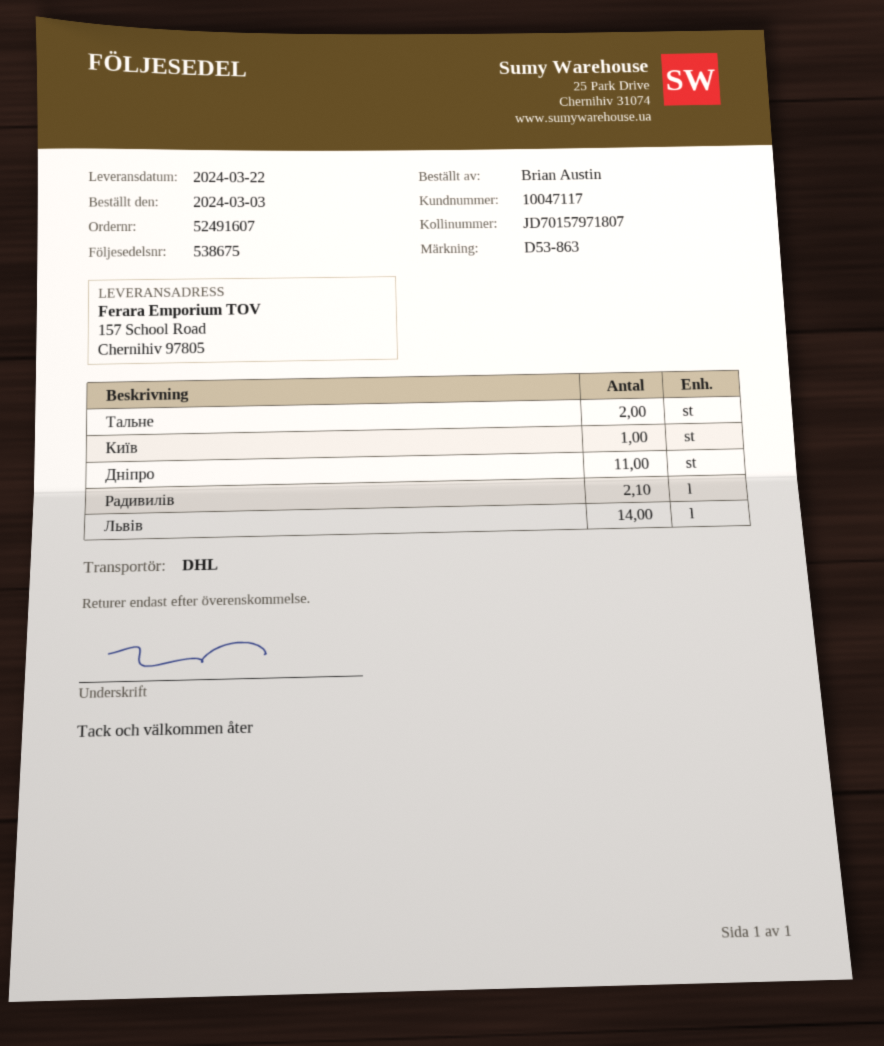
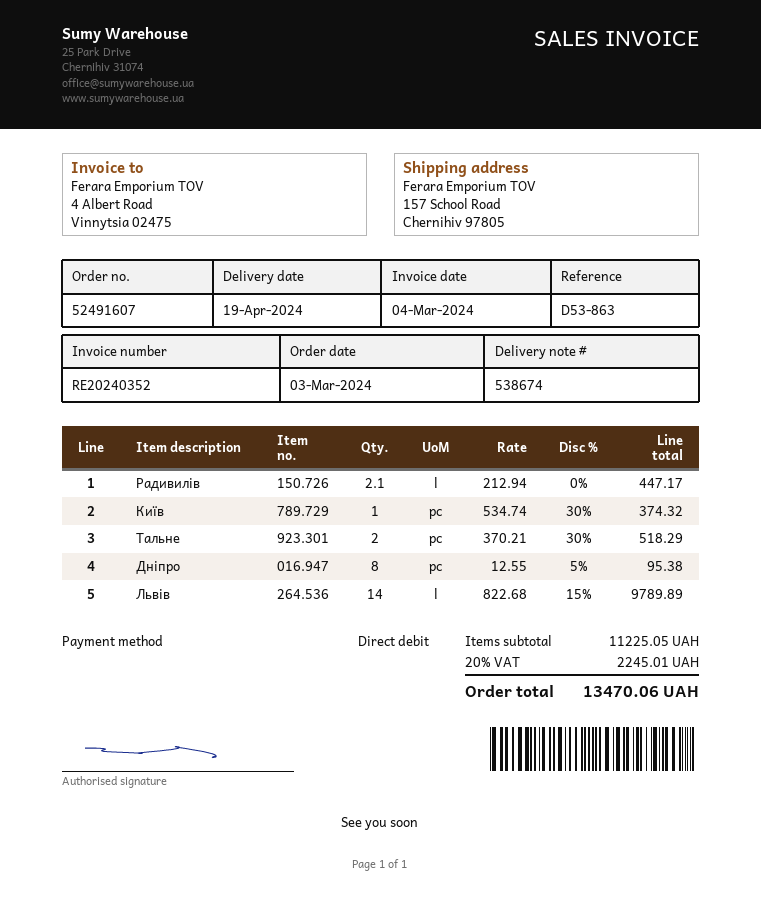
delivery note number: 538675 -> 538674
delivery date: 2024-03-22 -> 2024-04-19
Дніпро: 11 -> 8

